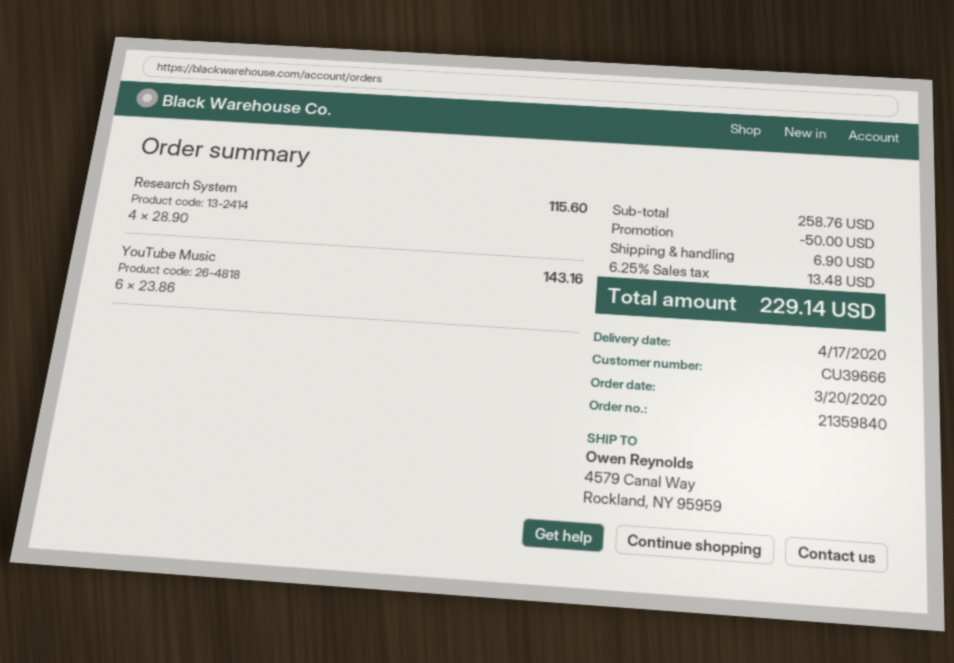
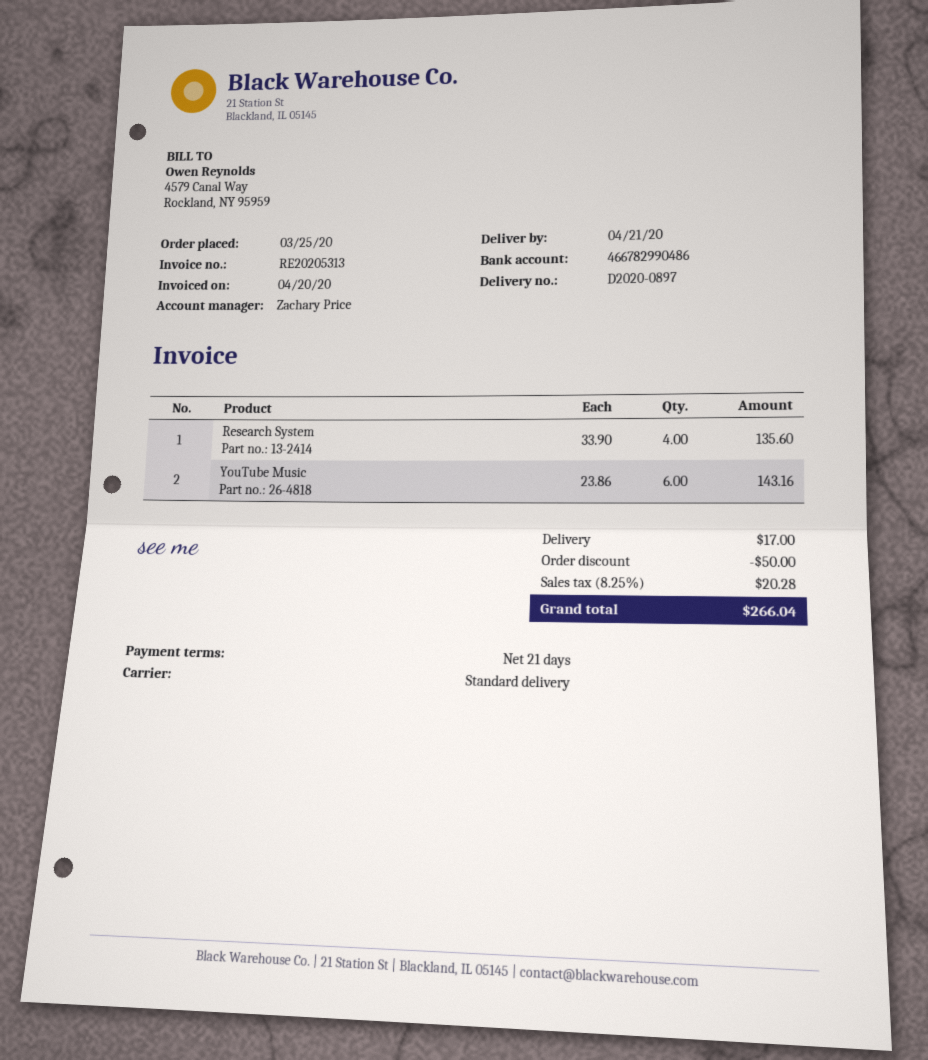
order date: 2020-03-20 -> 2020-03-25
delivery date: 2020-04-17 -> 2020-04-21
Research System: 4 x 28.90 = 115.60 -> 4 x 33.90 = 135.60
shipping: 6.90 -> 17.00
tax: 6.25% = 13.48 -> 8.25% = 20.28
total: 229.14 -> 266.04

